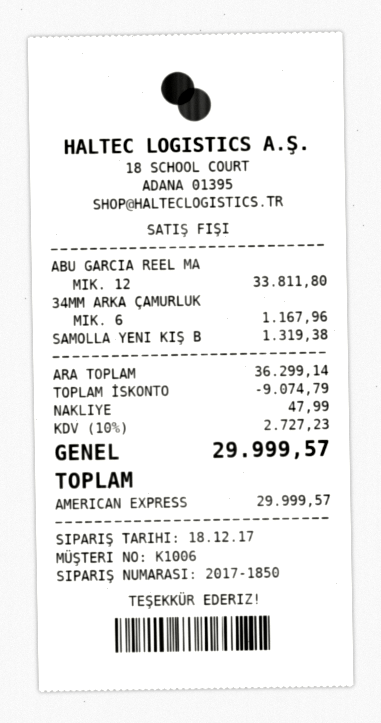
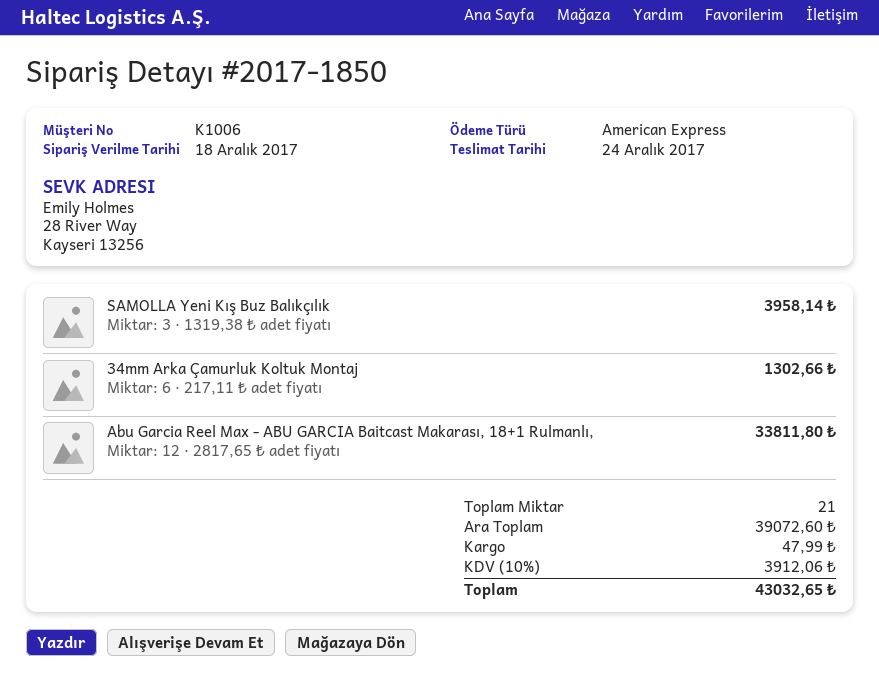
34MM ARKA ÇAMURLUK: 6 for 1167.96 -> 6 for 1302.66
SAMOLLA YENI KIŞ B: 1 for 1319.38 -> 3 for 3958.14
subtotal: 36299.14 -> 39072.60
discount: 9074.79 -> none
tax: 10% = 2727.23 -> 10% = 3912.06
total: 29999.57 -> 43032.65

